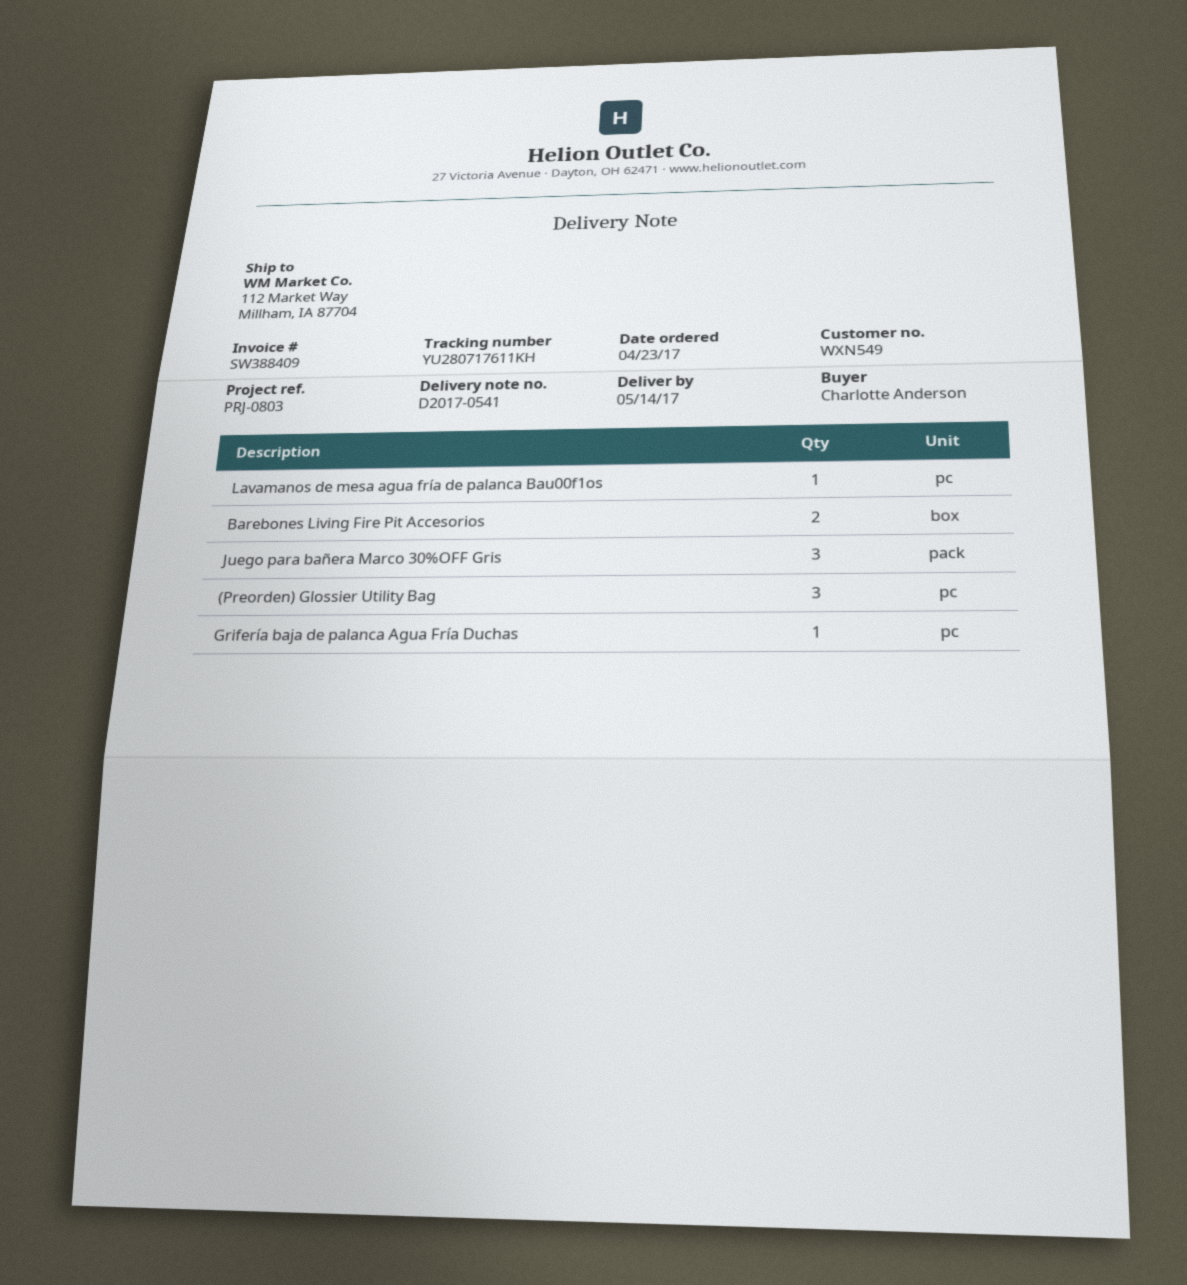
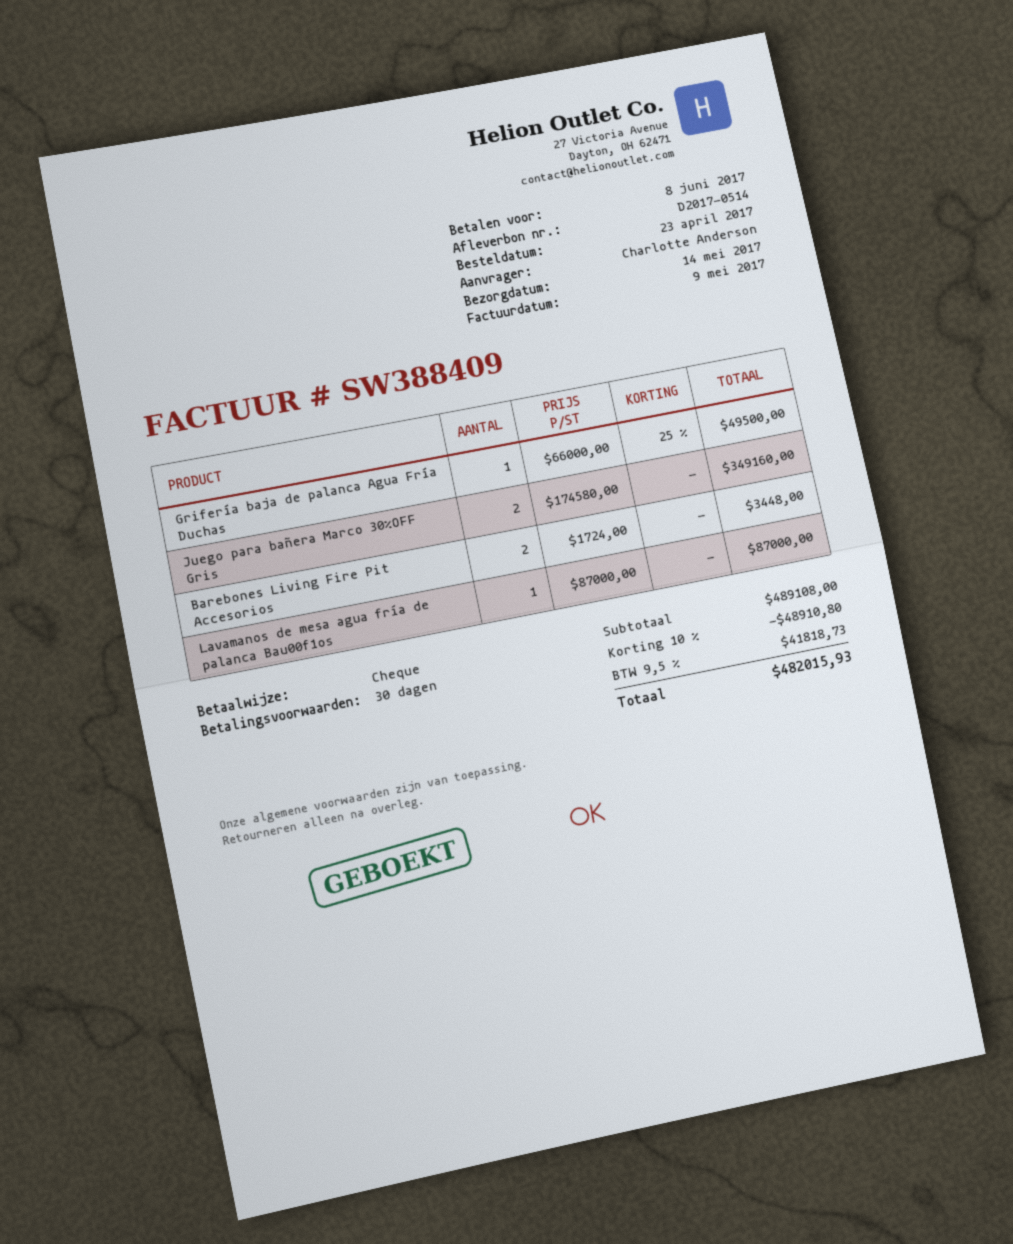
delivery note number: D2017-0541 -> D2017-0514
Juego para bañera Marco 30%OFF Gris: 3 -> 2
(Preorden) Glossier Utility Bag: 3 -> none

